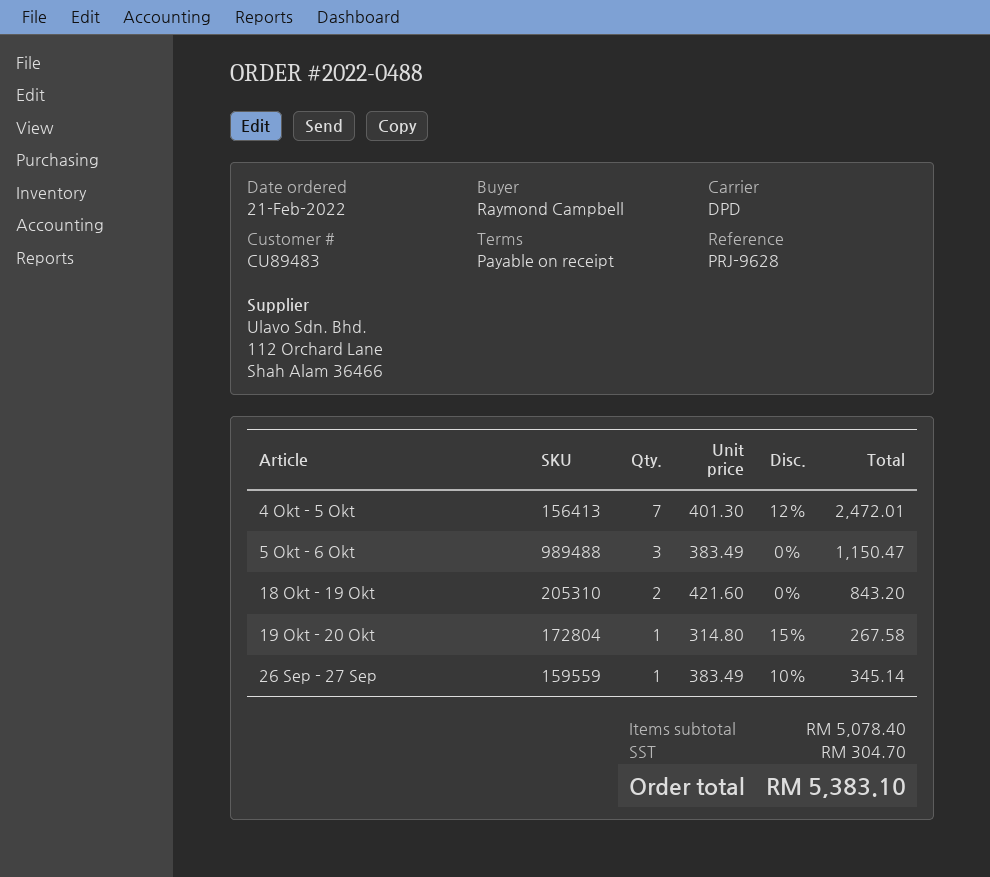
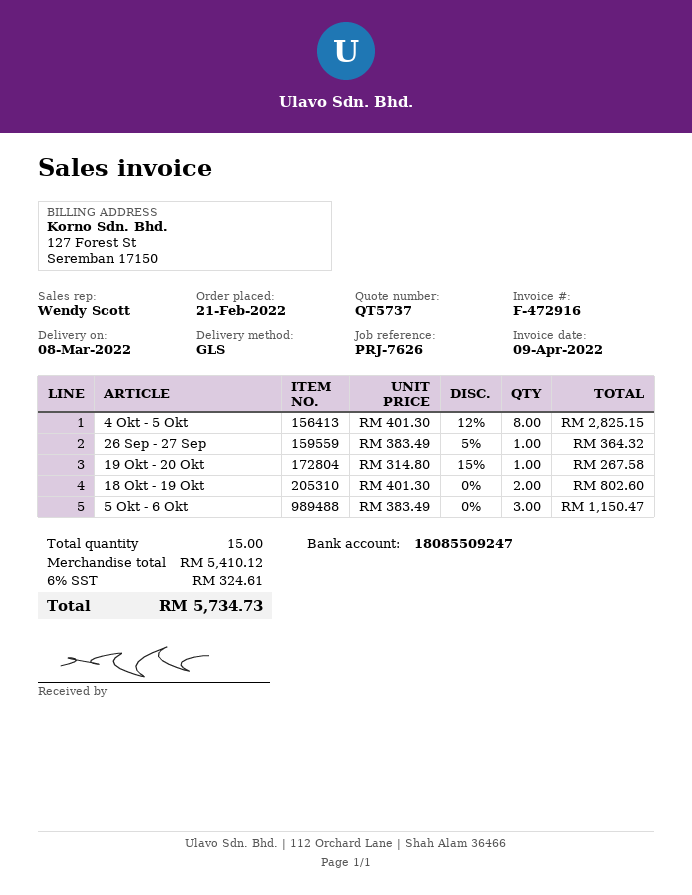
reference: PRJ-9628 -> PRJ-7626
shipping method: DPD -> GLS
4 Okt - 5 Okt: 7 x 401.30 - 12% = 2472.01 -> 8 x 401.30 - 12% = 2825.15
18 Okt - 19 Okt: 2 x 421.60 = 843.20 -> 2 x 401.30 = 802.60
26 Sep - 27 Sep: 1 x 383.49 - 10% = 345.14 -> 1 x 383.49 - 5% = 364.32
subtotal: 5078.40 -> 5410.12
tax: 304.70 -> 324.61
total: 5383.10 -> 5734.73

